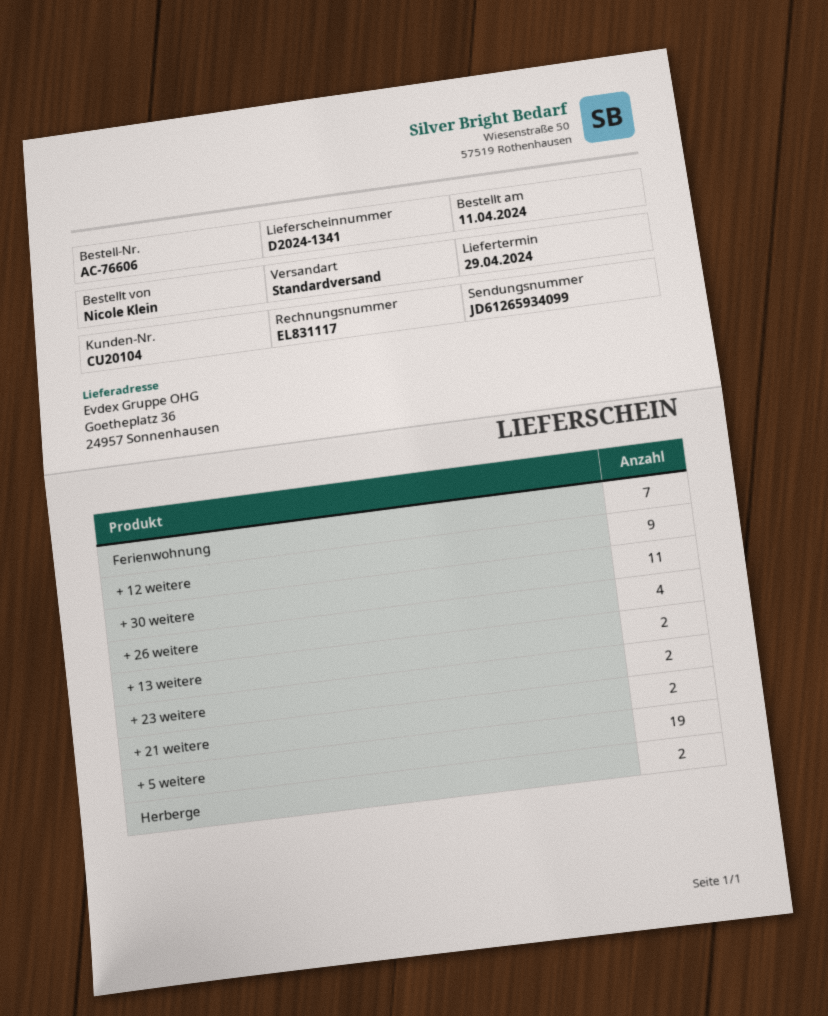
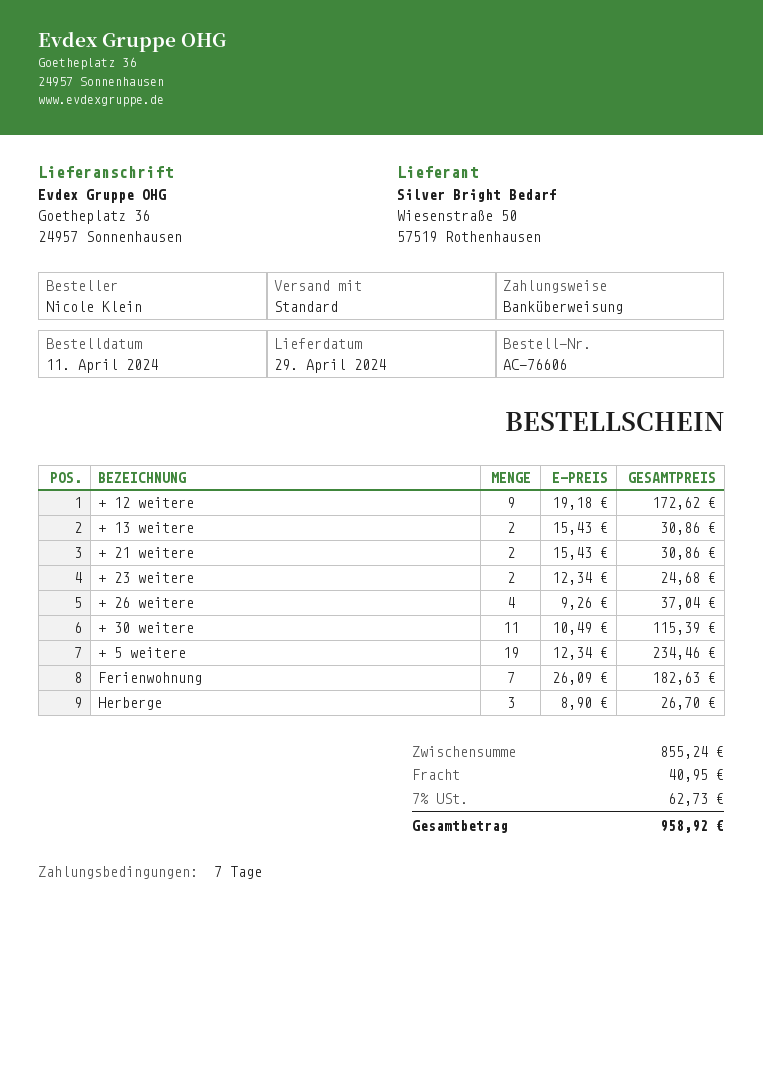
Herberge: 2 -> 3

